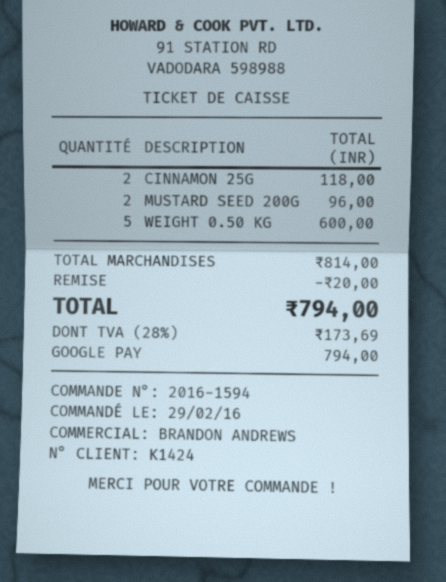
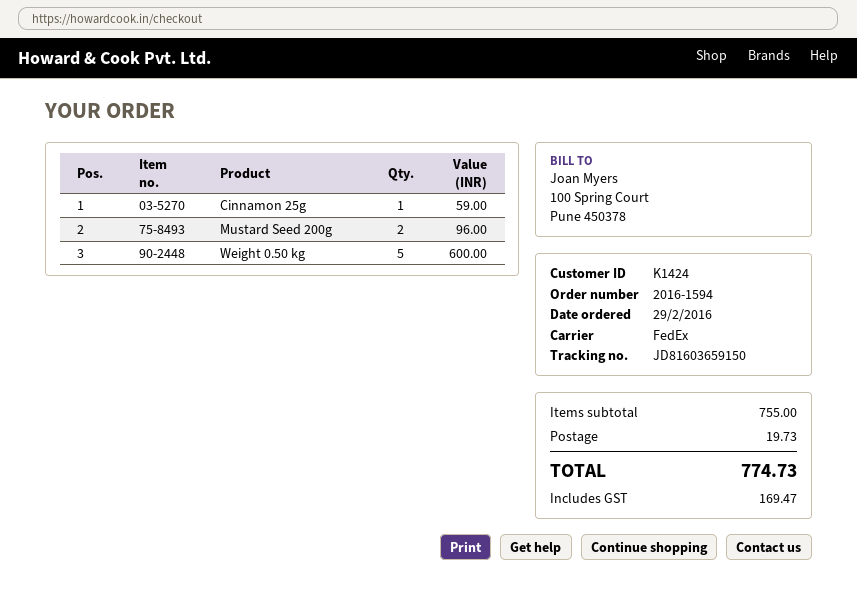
CINNAMON 25G: 2 for 118.00 -> 1 for 59.00
subtotal: 814.00 -> 755.00
discount: 20.00 -> none
shipping: none -> 19.73
tax: 173.69 -> 169.47
total: 794.00 -> 774.73

